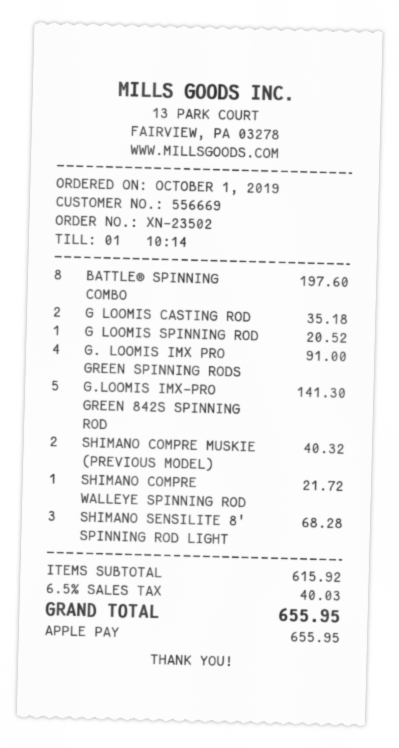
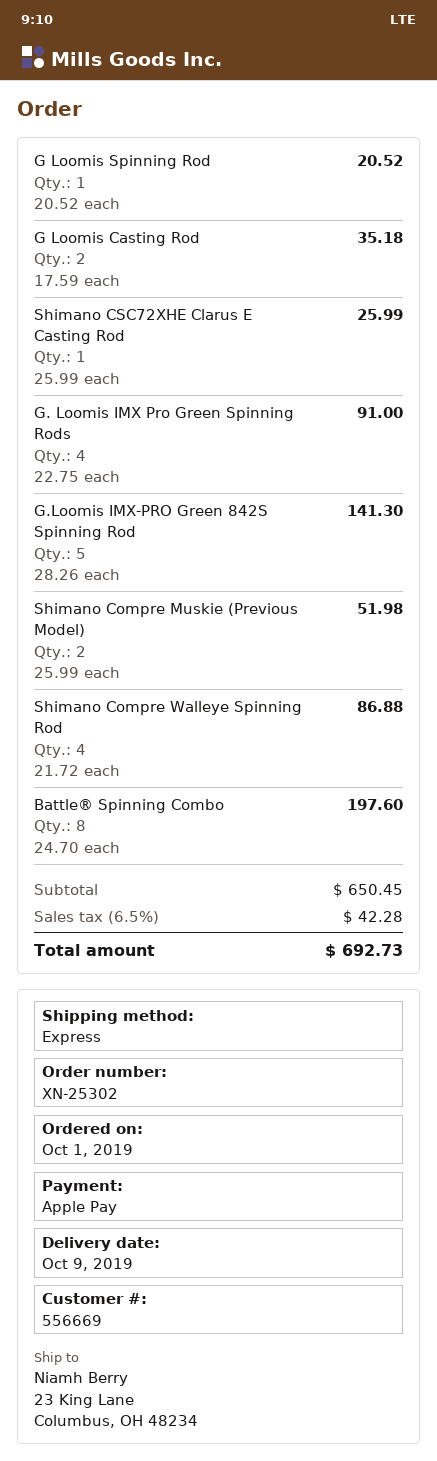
order number: XN-23502 -> XN-25302
SHIMANO COMPRE MUSKIE (PREVIOUS MODEL): 2 for 40.32 -> 2 for 51.98
SHIMANO COMPRE WALLEYE SPINNING ROD: 1 for 21.72 -> 4 for 86.88
SHIMANO SENSILITE 8' SPINNING ROD LIGHT: 3 for 68.28 -> none
Shimano CSC72XHE Clarus E Casting Rod: none -> 1 for 25.99
subtotal: 615.92 -> 650.45
tax: 6.5% = 40.03 -> 6.5% = 42.28
total: 655.95 -> 692.73

